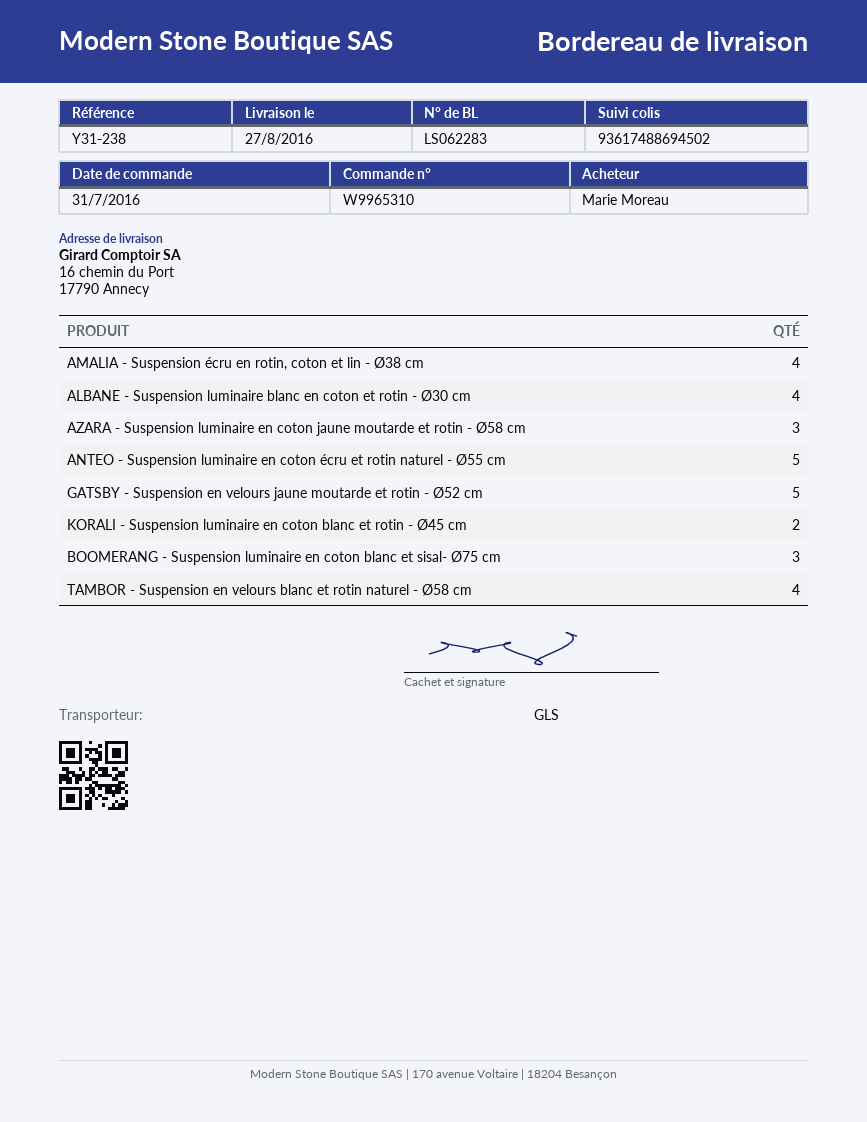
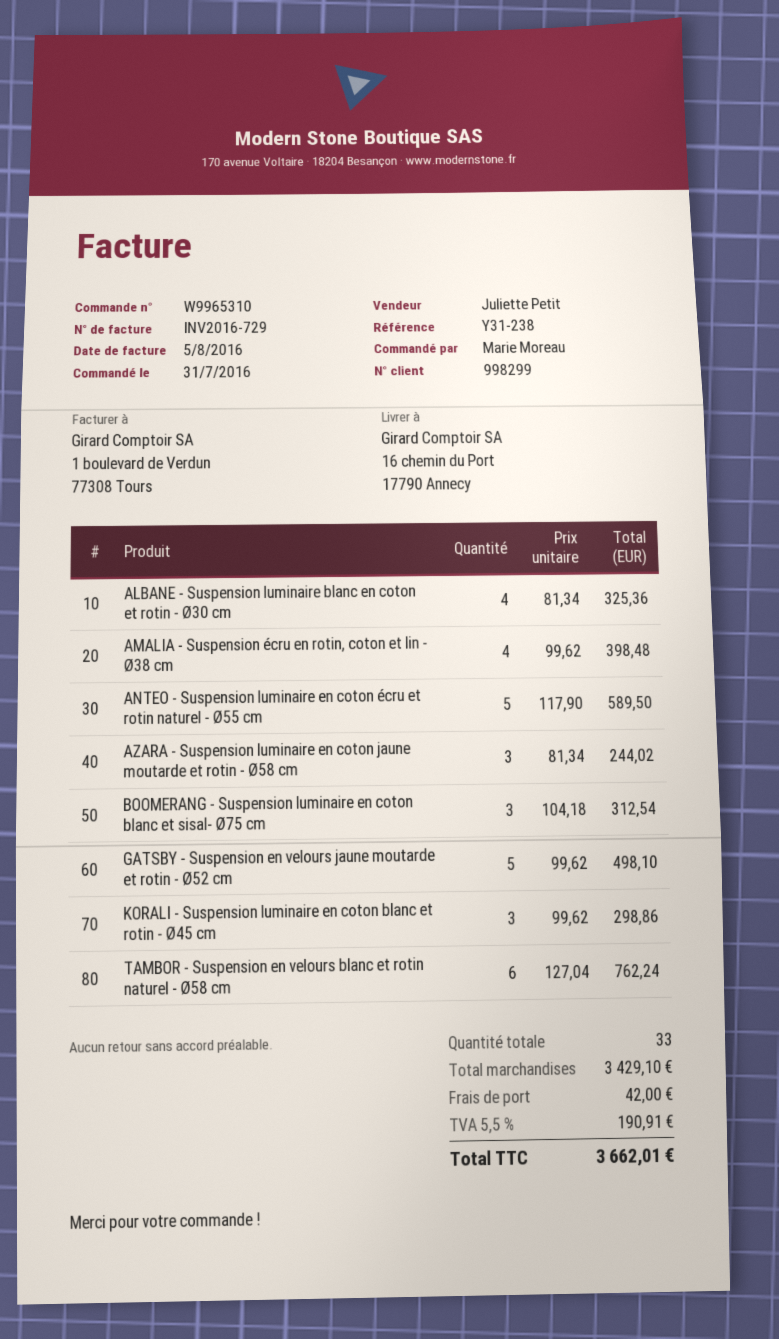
KORALI - Suspension luminaire en coton blanc et rotin - Ø45 cm: 2 -> 3
TAMBOR - Suspension en velours blanc et rotin naturel - Ø58 cm: 4 -> 6

